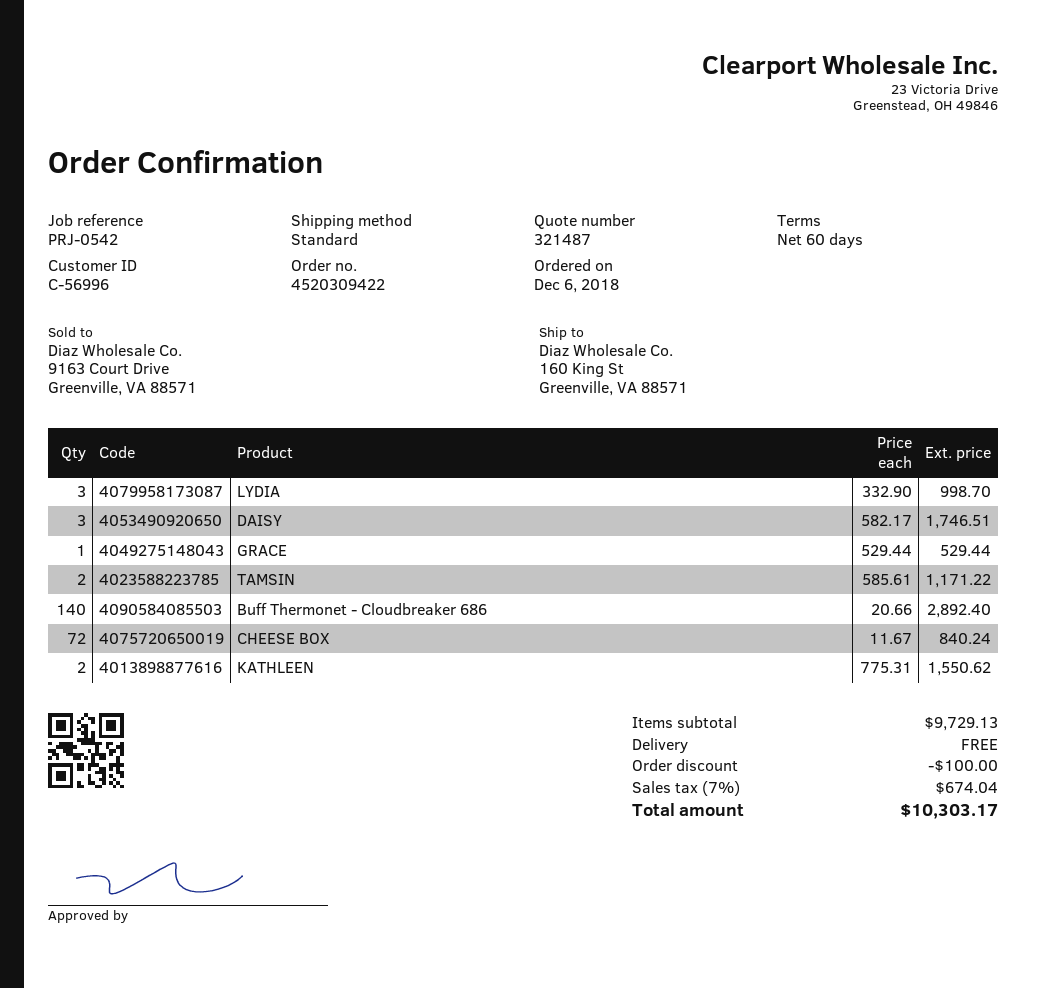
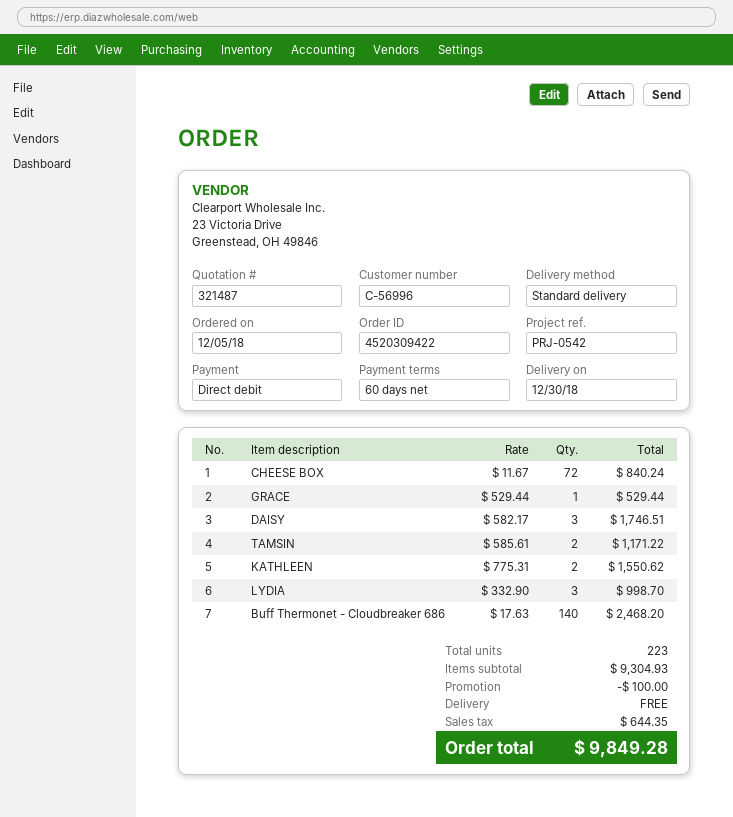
order date: 2018-12-06 -> 2018-12-05
Buff Thermonet - Cloudbreaker 686: 140 x 20.66 = 2892.40 -> 140 x 17.63 = 2468.20
subtotal: 9729.13 -> 9304.93
tax: 674.04 -> 644.35
total: 10303.17 -> 9849.28

